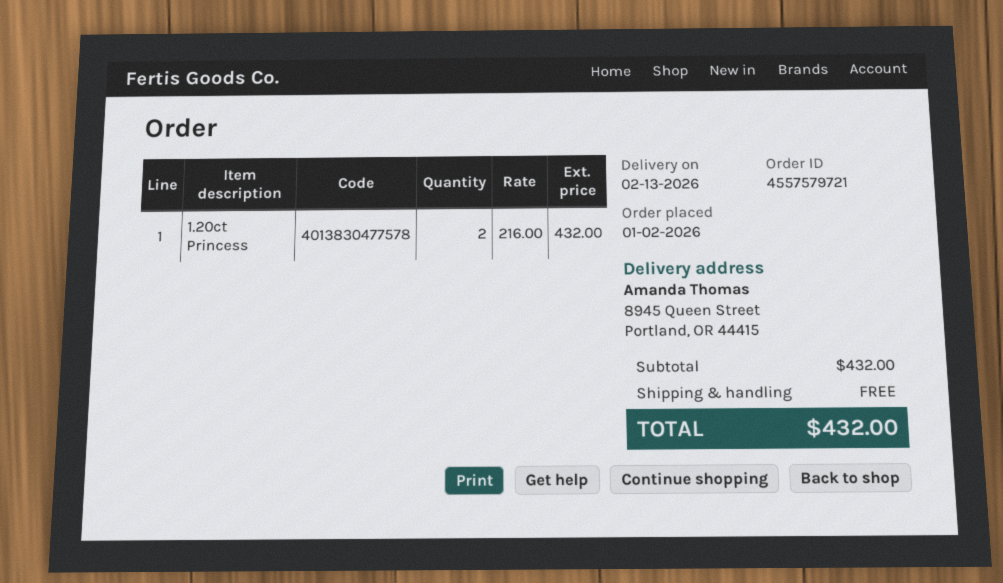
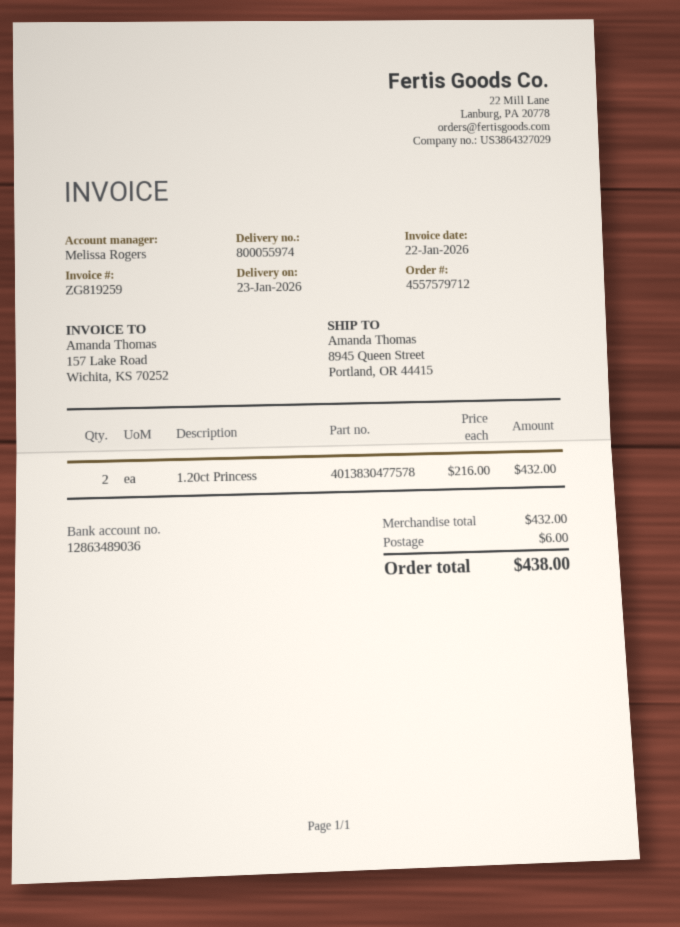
order number: 4557579721 -> 4557579712
delivery date: 2026-02-13 -> 2026-01-23
shipping: 0.00 -> 6.00
total: 432.00 -> 438.00

